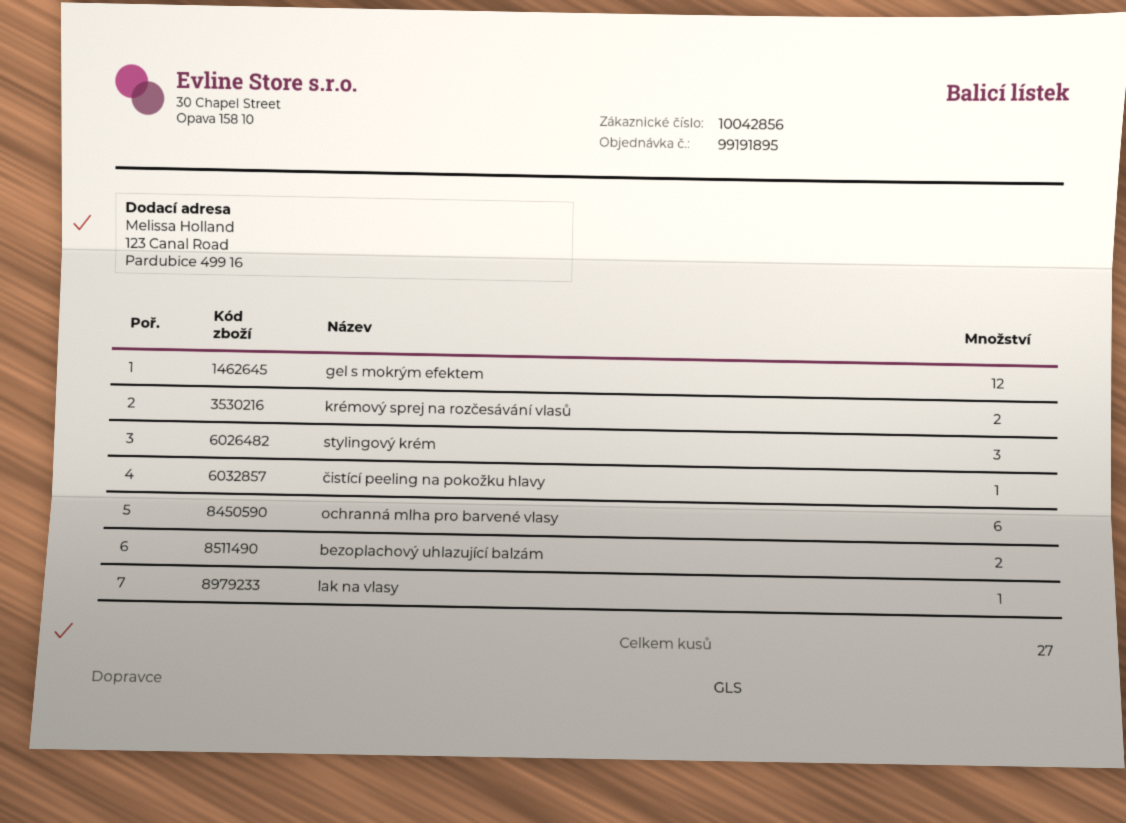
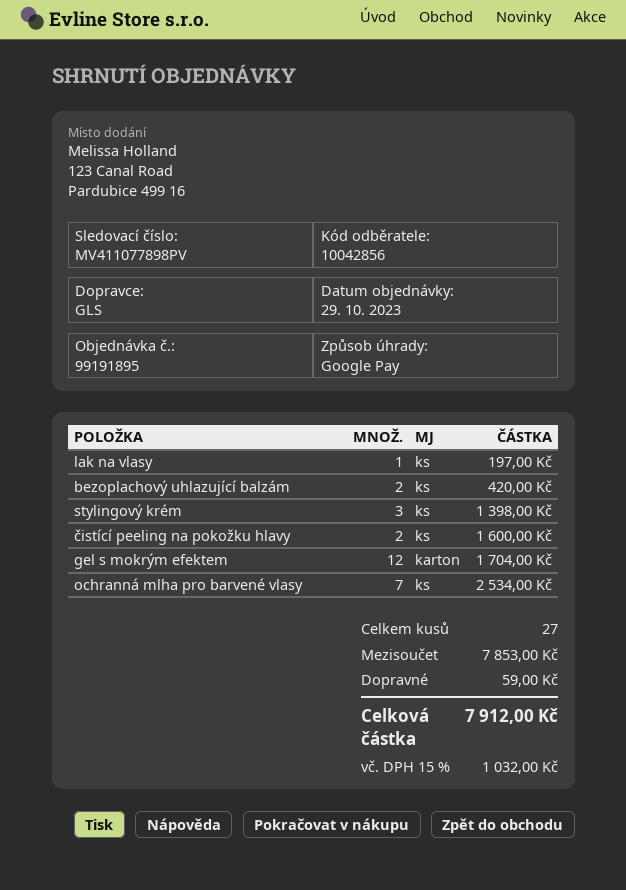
krémový sprej na rozčesávání vlasů: 2 -> none
čistící peeling na pokožku hlavy: 1 -> 2
ochranná mlha pro barvené vlasy: 6 -> 7

